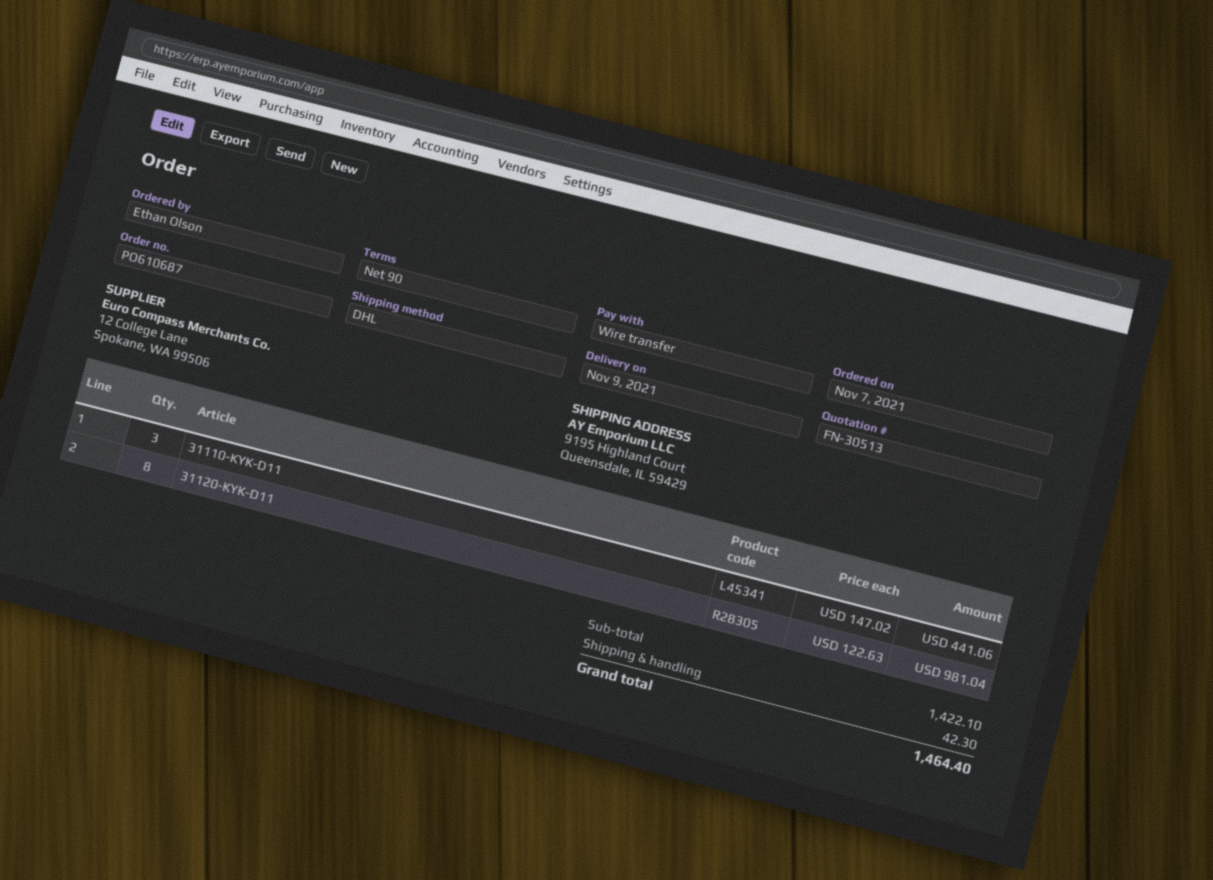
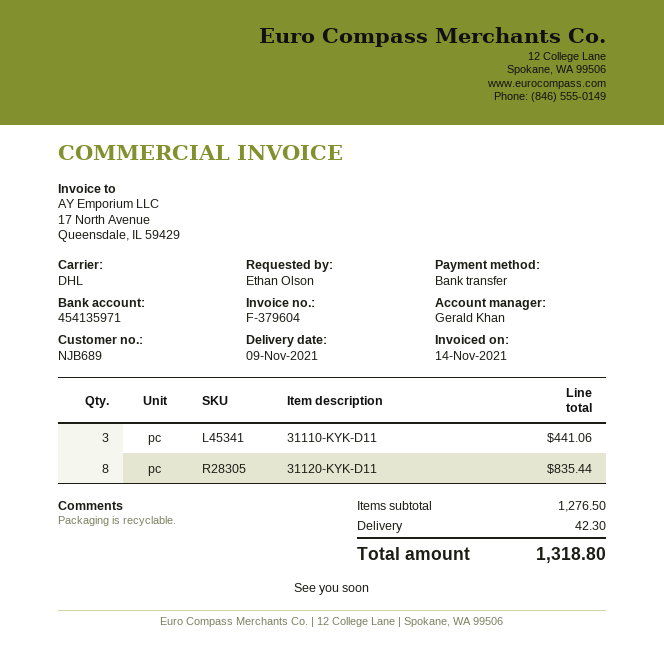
31120-KYK-D11: 8 for 981.04 -> 8 for 835.44
subtotal: 1422.10 -> 1276.50
total: 1464.40 -> 1318.80

